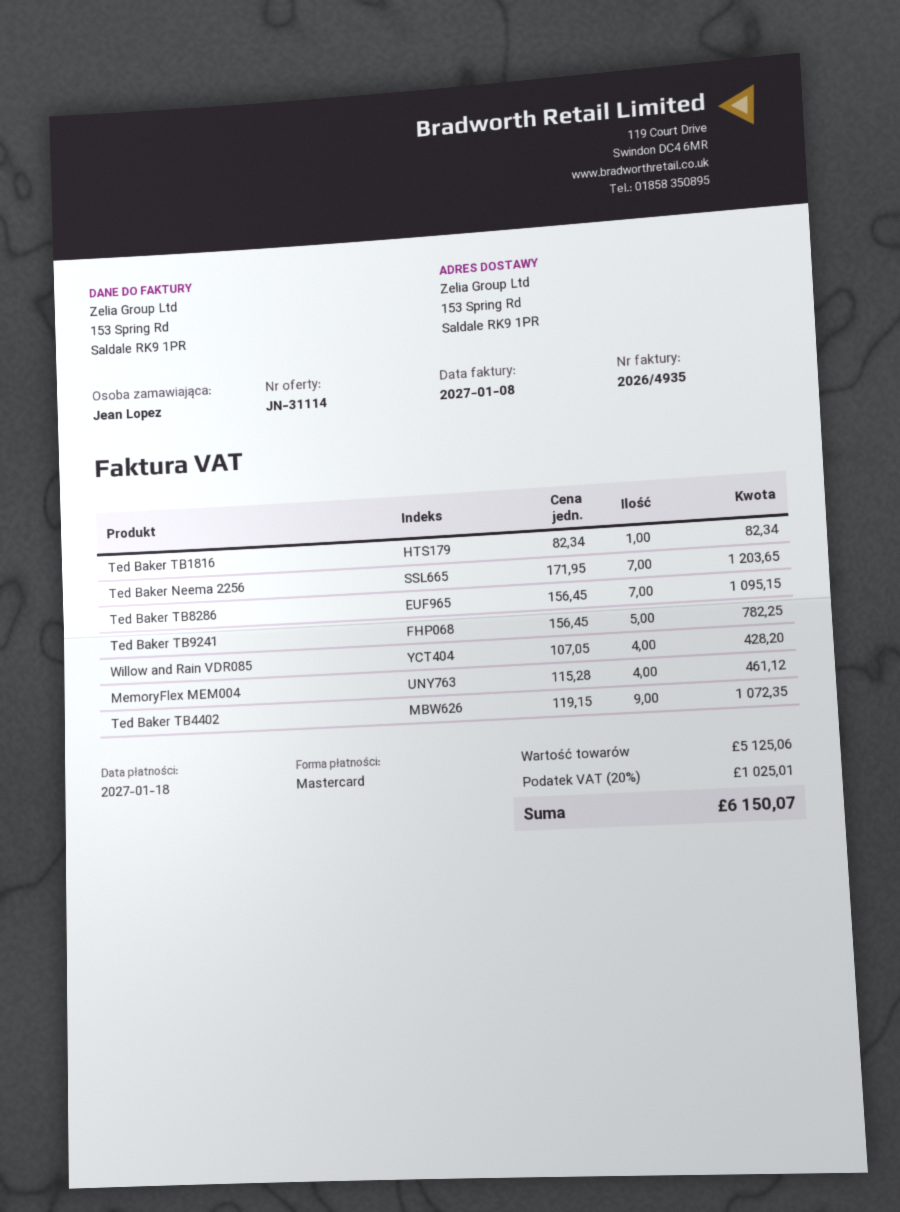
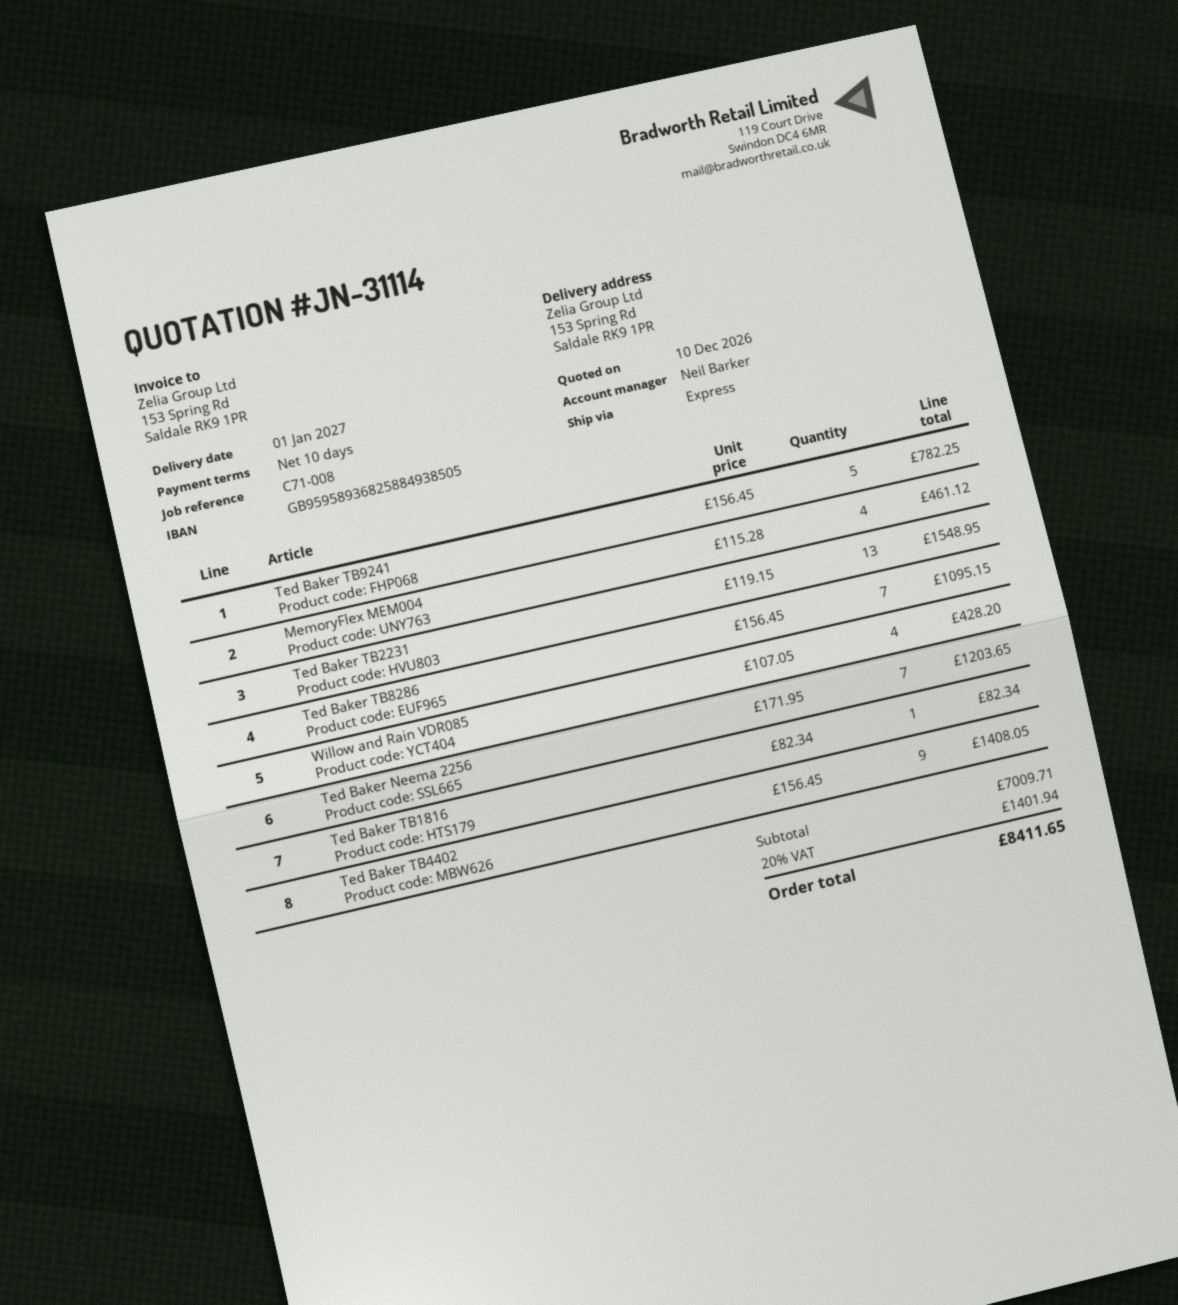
Ted Baker TB4402: 9 x 119.15 = 1072.35 -> 9 x 156.45 = 1408.05
Ted Baker TB2231: none -> 13 x 119.15 = 1548.95
subtotal: 5125.06 -> 7009.71
tax: 20% = 1025.01 -> 20% = 1401.94
total: 6150.07 -> 8411.65

